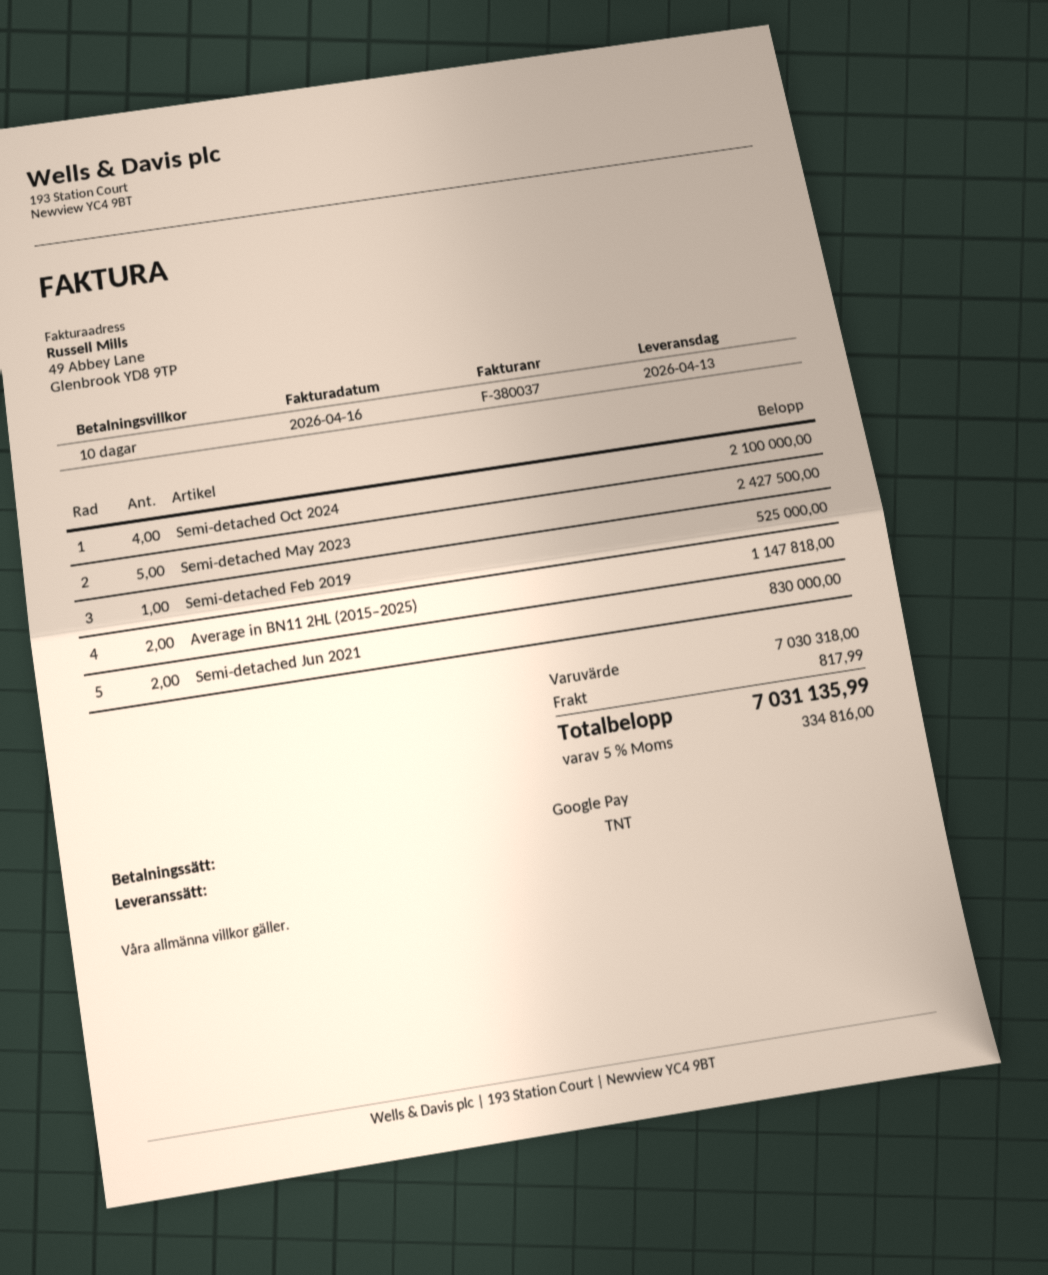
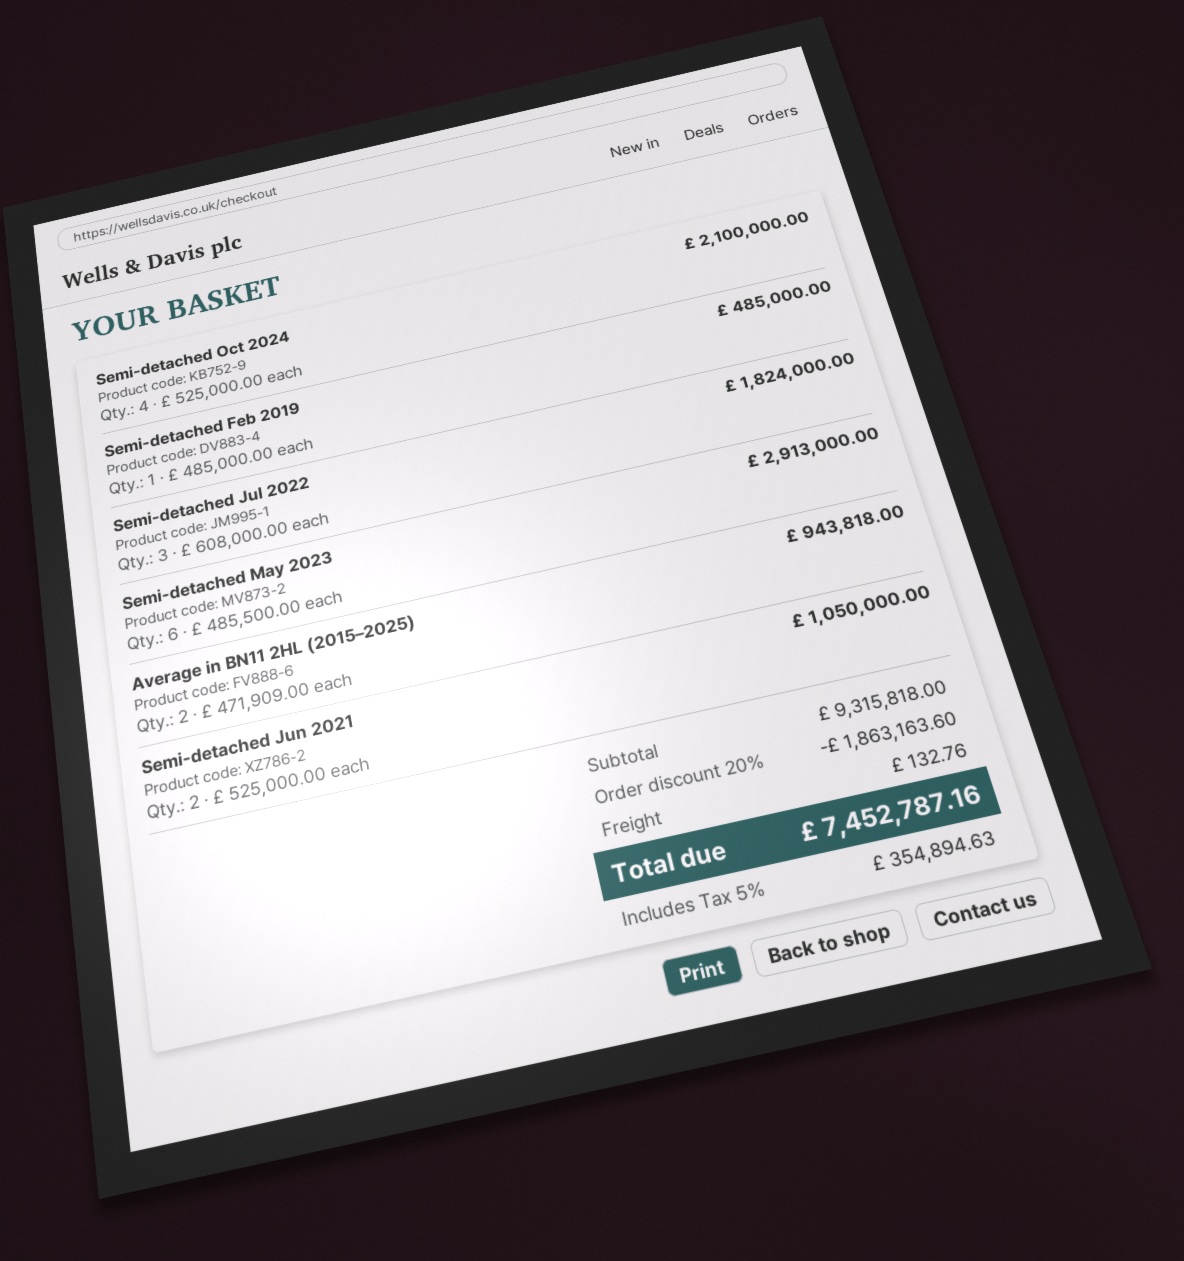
Semi-detached May 2023: 5 for 2427500.00 -> 6 for 2913000.00
Semi-detached Feb 2019: 1 for 525000.00 -> 1 for 485000.00
Average in BN11 2HL (2015–2025): 2 for 1147818.00 -> 2 for 943818.00
Semi-detached Jun 2021: 2 for 830000.00 -> 2 for 1050000.00
Semi-detached Jul 2022: none -> 3 for 1824000.00
subtotal: 7030318.00 -> 9315818.00
discount: none -> 20% = 1863163.60
shipping: 817.99 -> 132.76
tax: 5% = 334816.00 -> 5% = 354894.63
total: 7031135.99 -> 7452787.16

